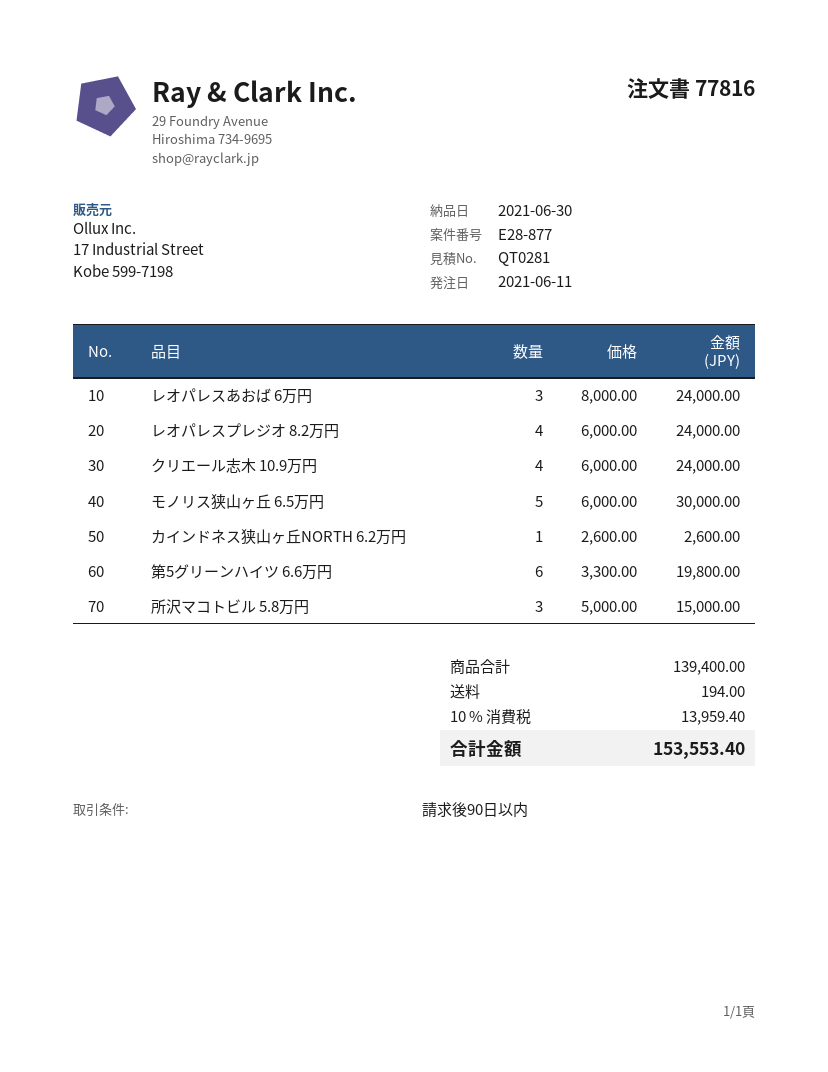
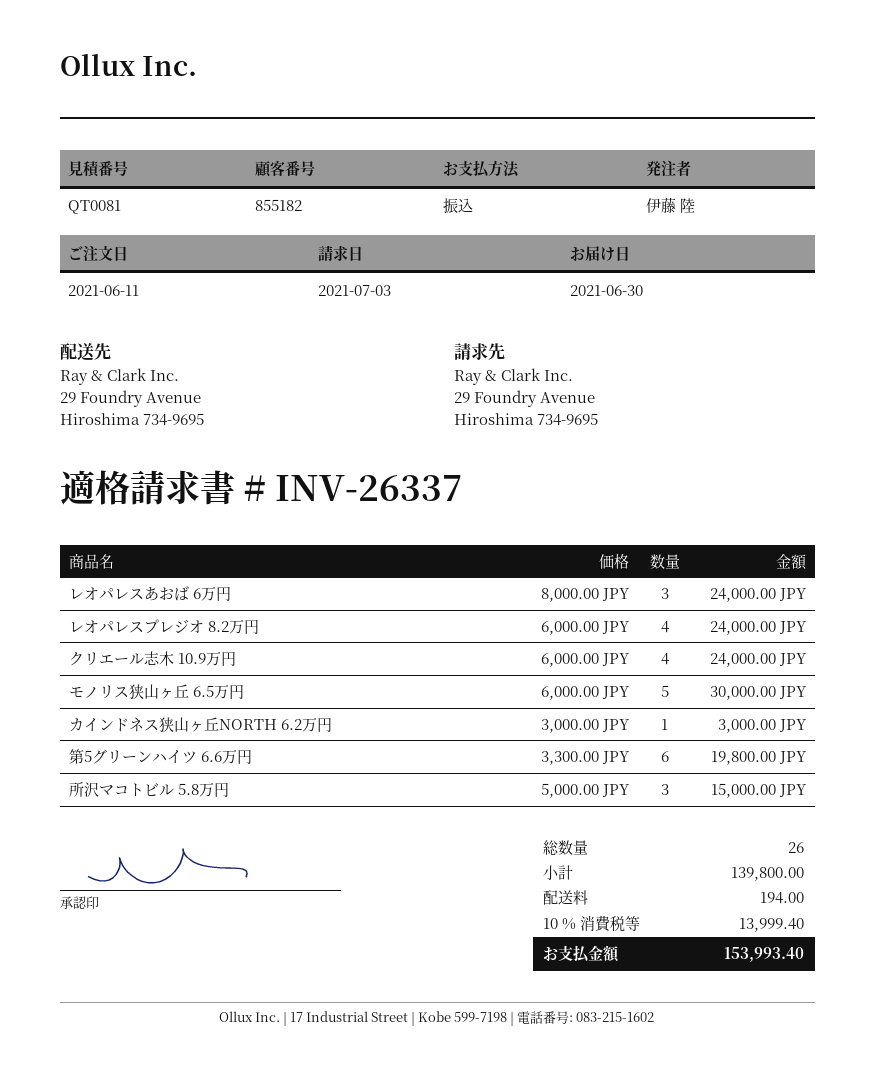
quote number: QT0281 -> QT0081
カインドネス狭山ヶ丘NORTH 6.2万円: 1 x 2600.00 = 2600.00 -> 1 x 3000.00 = 3000.00
subtotal: 139400.00 -> 139800.00
tax: 10% = 13959.40 -> 10% = 13999.40
total: 153553.40 -> 153993.40

